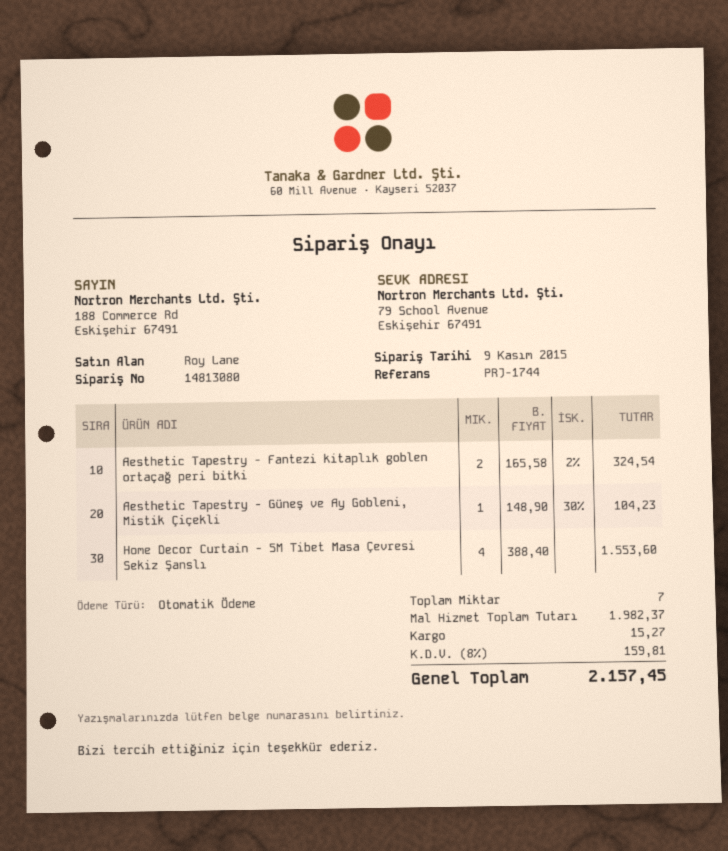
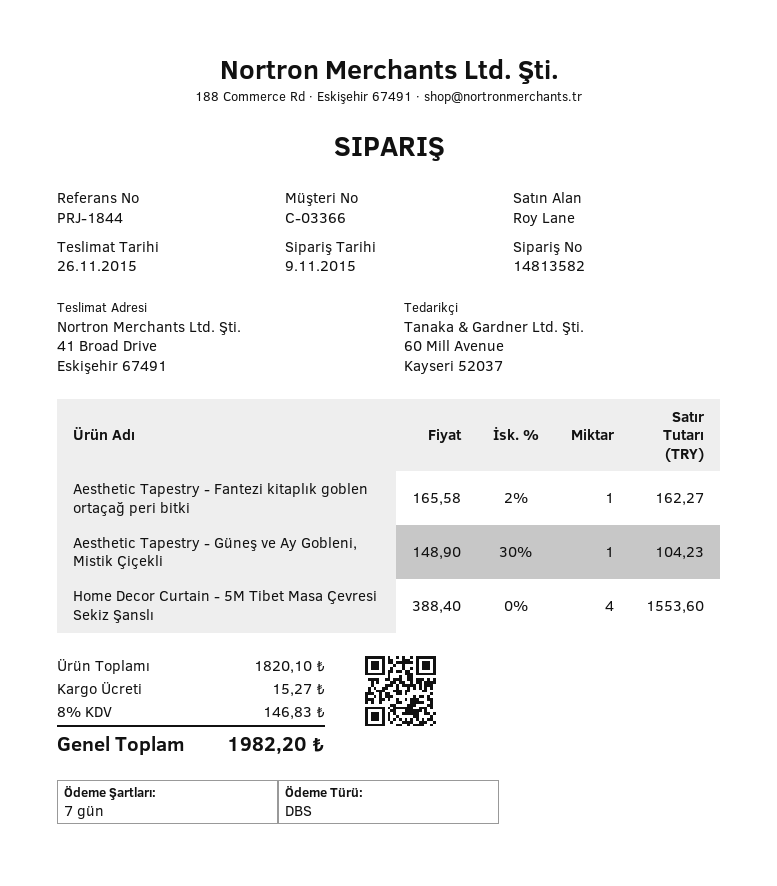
order number: 14813080 -> 14813582
reference: PRJ-1744 -> PRJ-1844
ship to: 79 School Avenue, Eskişehir 67491 -> 41 Broad Drive, Eskişehir 67491
Aesthetic Tapestry - Fantezi kitaplık goblen ortaçağ peri bitki: 2 x 165.58 - 2% = 324.54 -> 1 x 165.58 - 2% = 162.27
subtotal: 1982.37 -> 1820.10
tax: 8% = 159.81 -> 8% = 146.83
total: 2157.45 -> 1982.20

